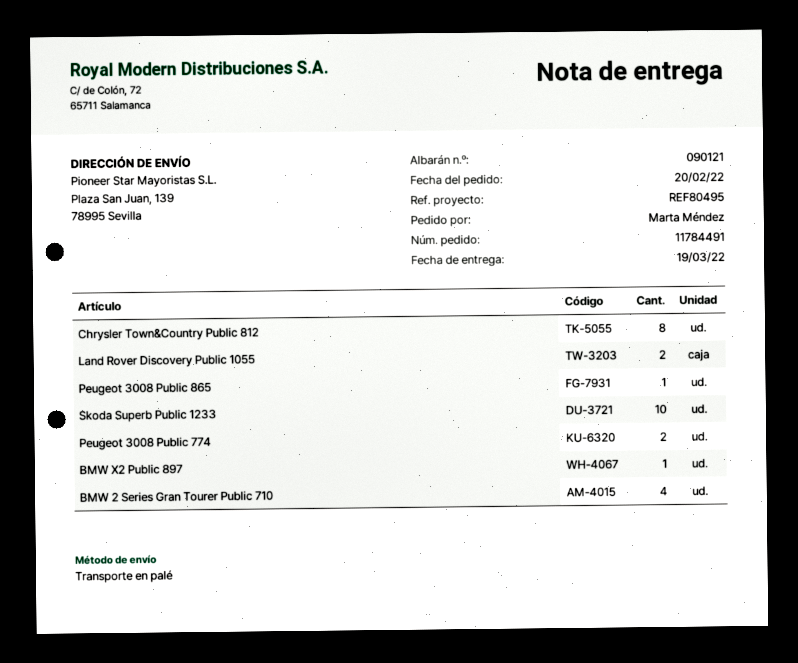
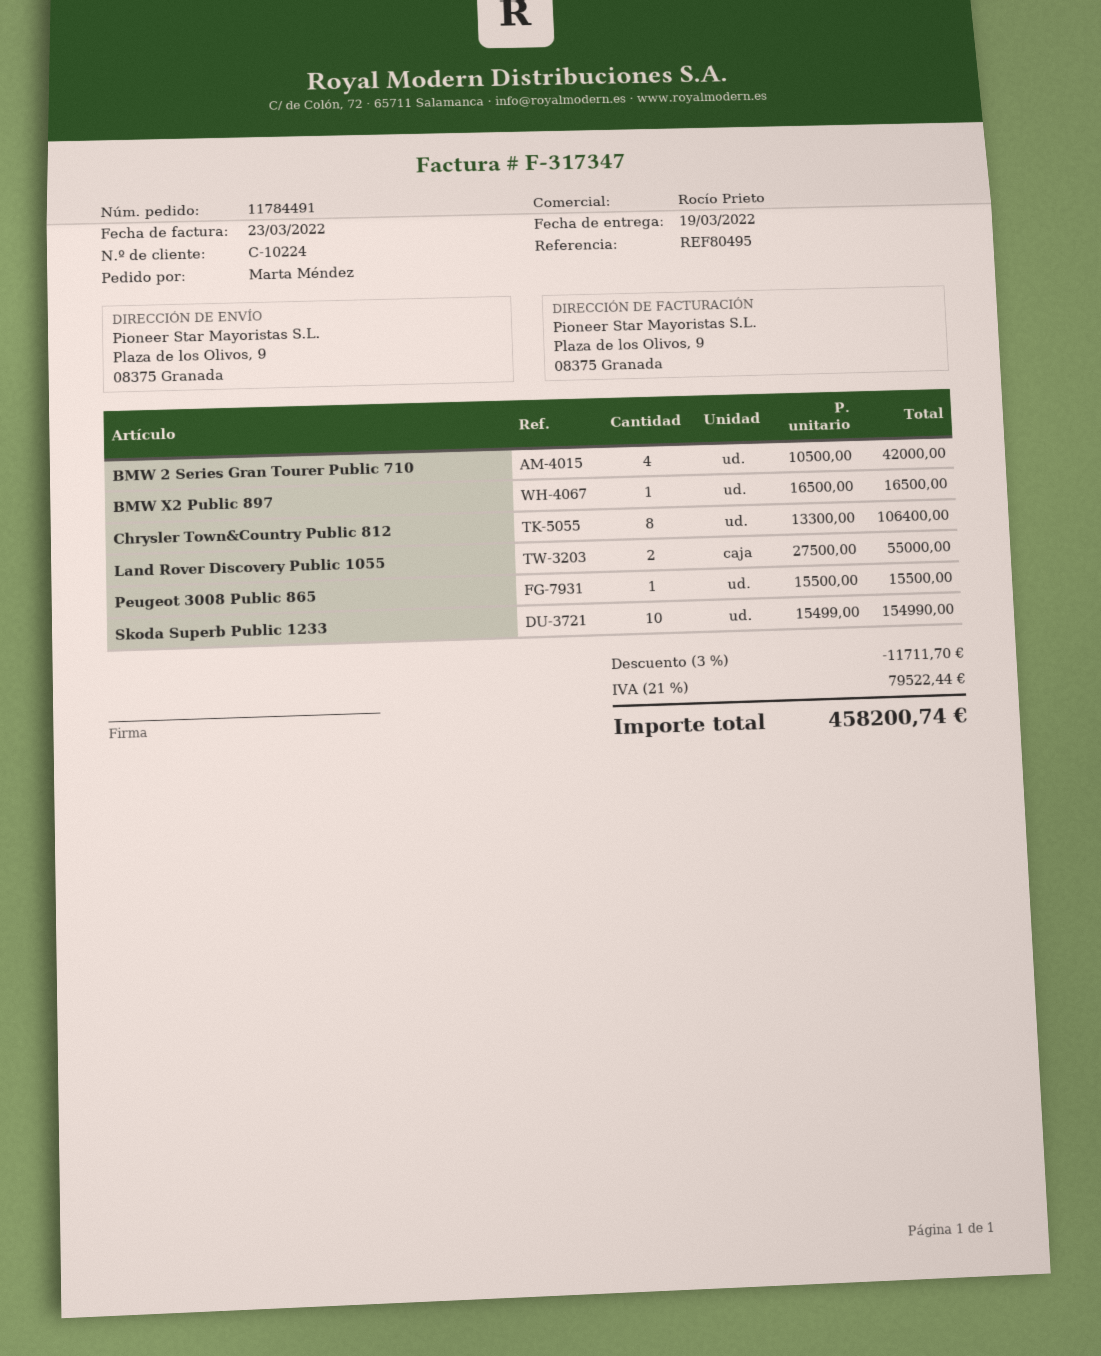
ship to: Plaza San Juan, 139, 78995 Sevilla -> Plaza de los Olivos, 9, 08375 Granada
Peugeot 3008 Public 774: 2 -> none

